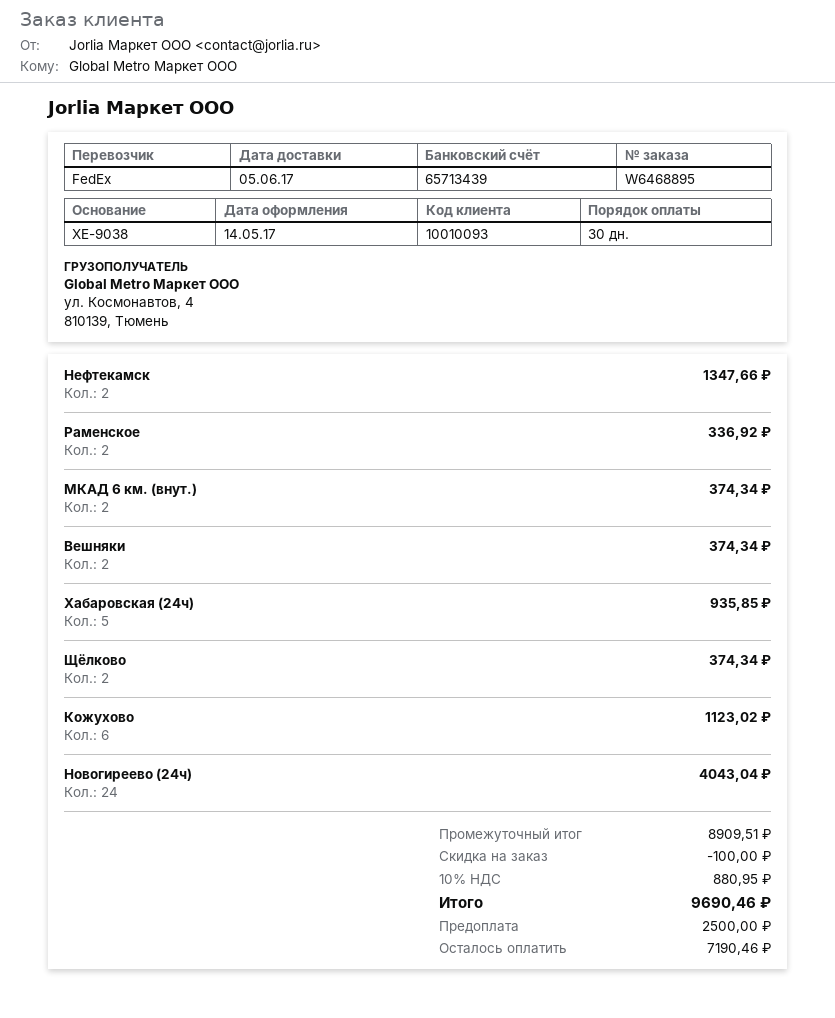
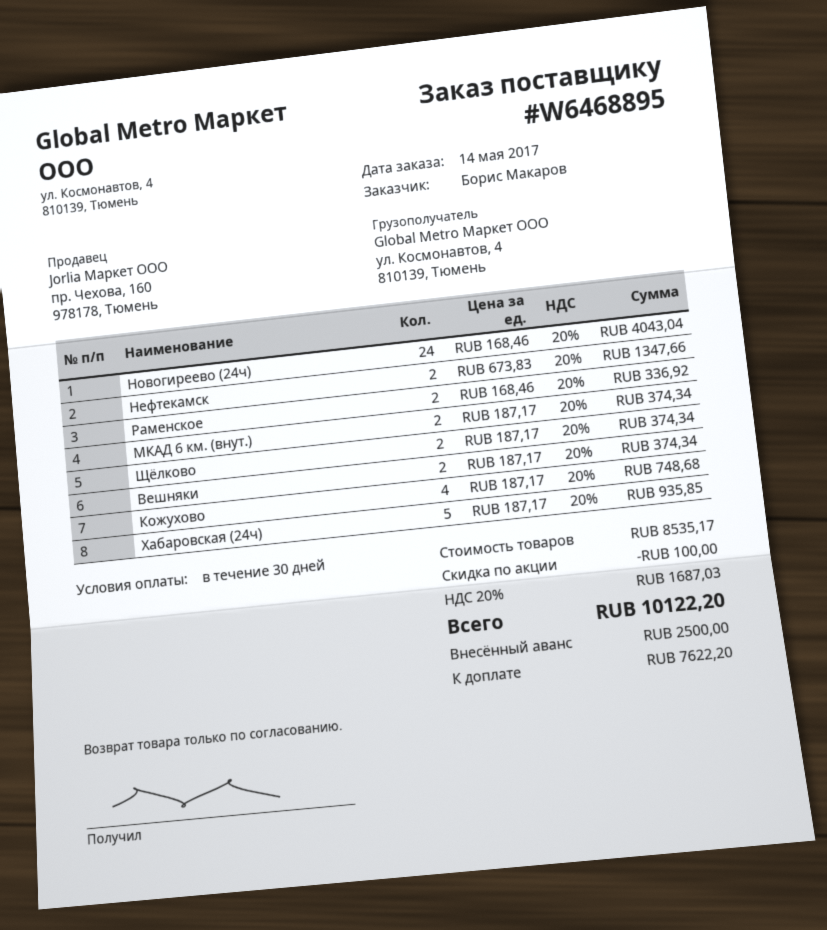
Кожухово: 6 for 1123.02 -> 4 for 748.68
subtotal: 8909.51 -> 8535.17
tax: 10% = 880.95 -> 20% = 1687.03
total: 9690.46 -> 10122.20
balance: 7190.46 -> 7622.20

